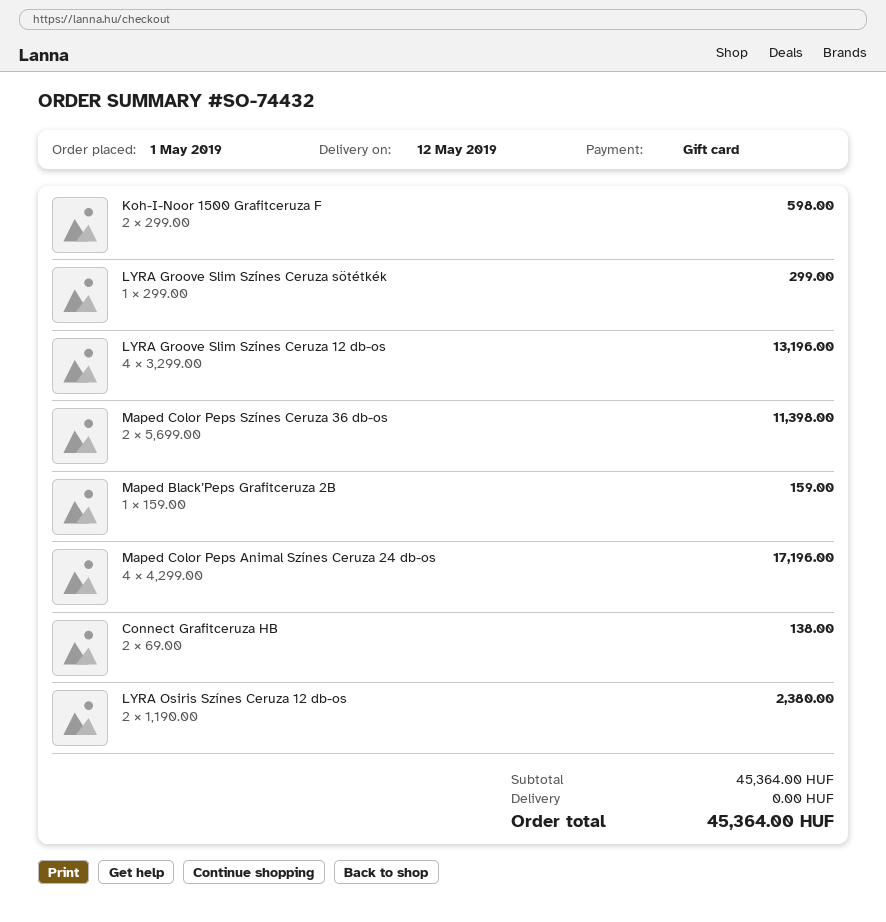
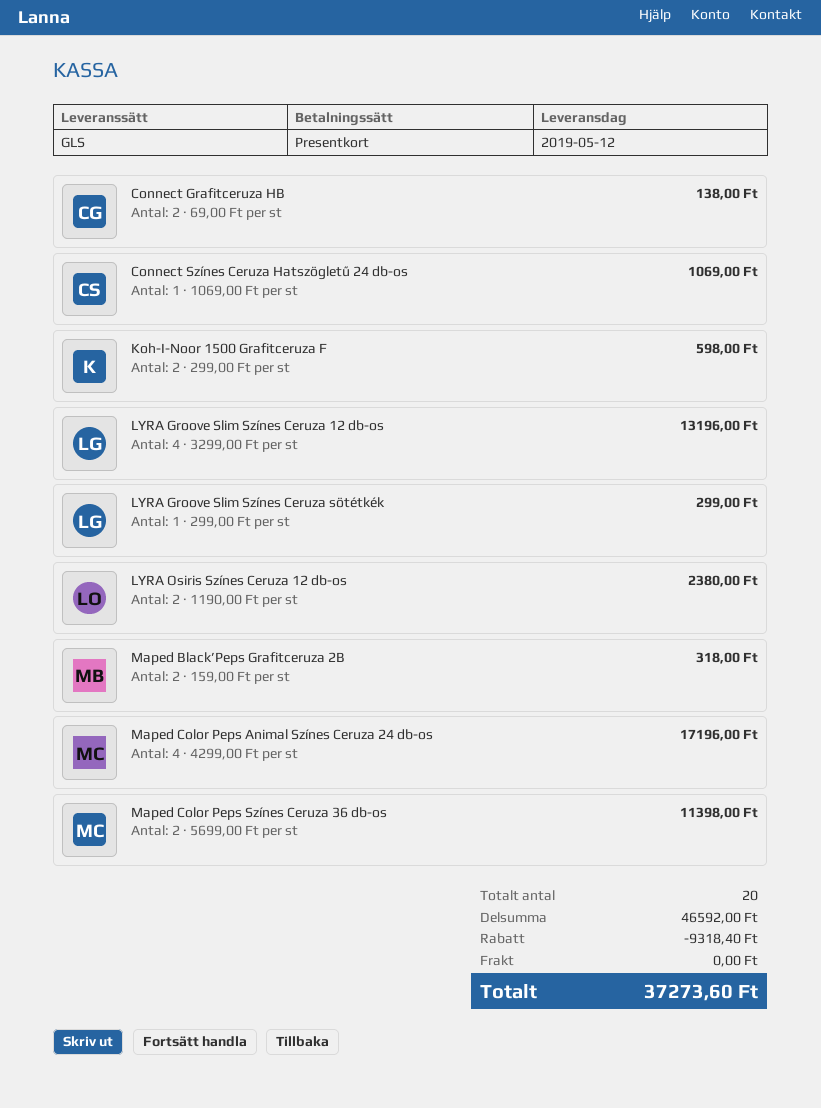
Maped Black’Peps Grafitceruza 2B: 1 x 159.00 = 159.00 -> 2 x 159.00 = 318.00
Connect Színes Ceruza Hatszögletű 24 db-os: none -> 1 x 1069.00 = 1069.00
subtotal: 45364.00 -> 46592.00
discount: none -> 9318.40
total: 45364.00 -> 37273.60

